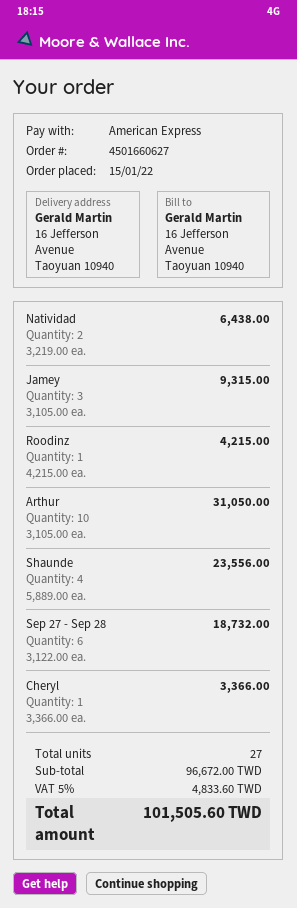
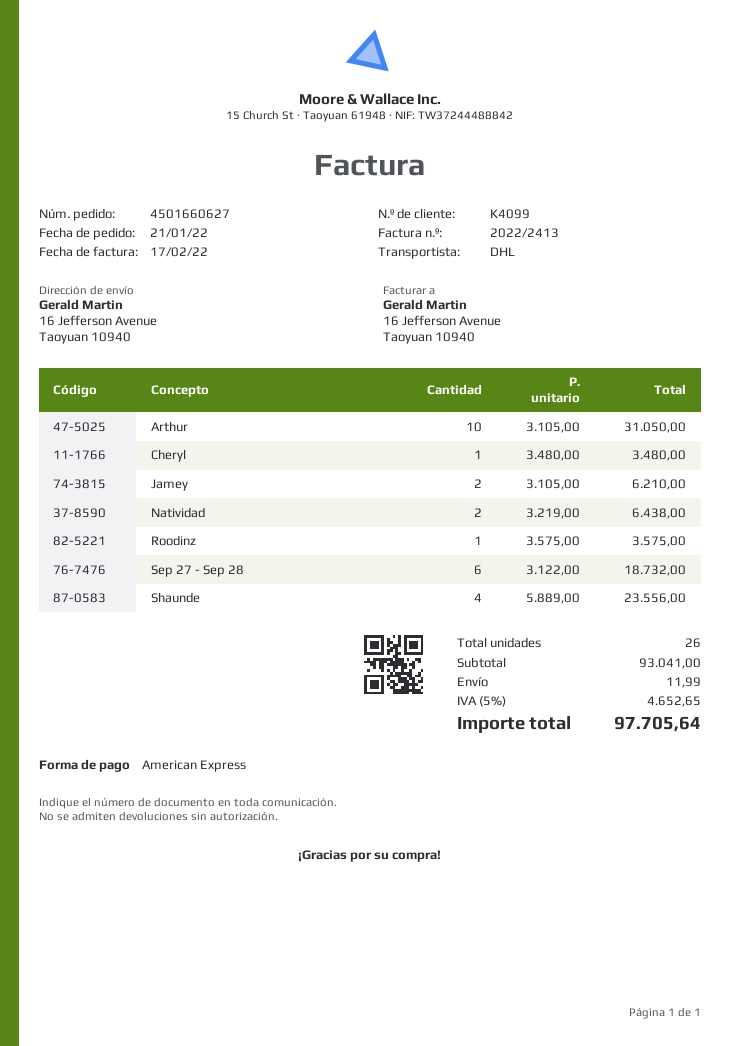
order date: 2022-01-15 -> 2022-01-21
Jamey: 3 x 3105.00 = 9315.00 -> 2 x 3105.00 = 6210.00
Roodinz: 1 x 4215.00 = 4215.00 -> 1 x 3575.00 = 3575.00
Cheryl: 1 x 3366.00 = 3366.00 -> 1 x 3480.00 = 3480.00
total quantity: 27 -> 26
subtotal: 96672.00 -> 93041.00
shipping: none -> 11.99
tax: 5% = 4833.60 -> 5% = 4652.65
total: 101505.60 -> 97705.64

